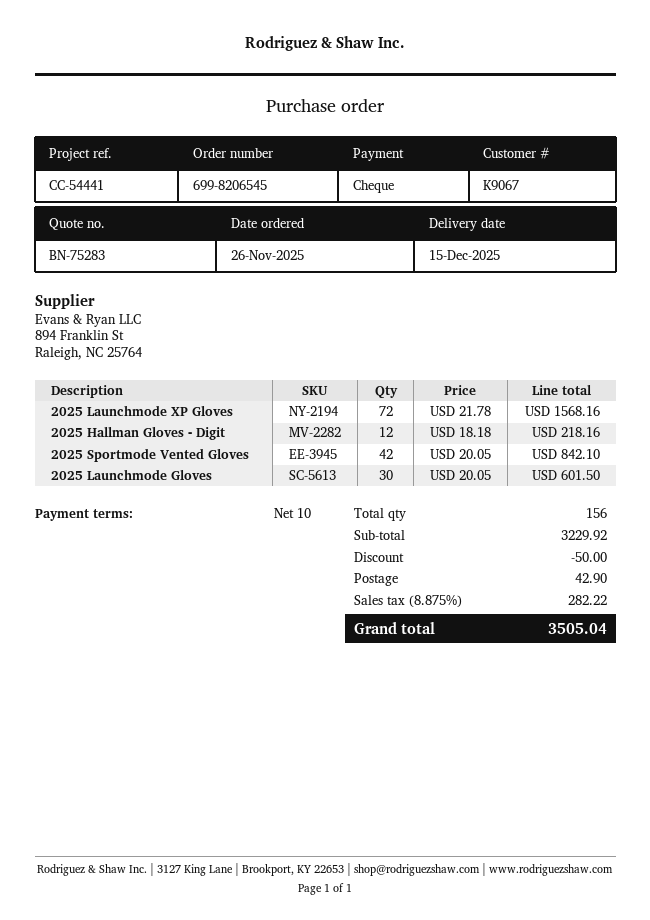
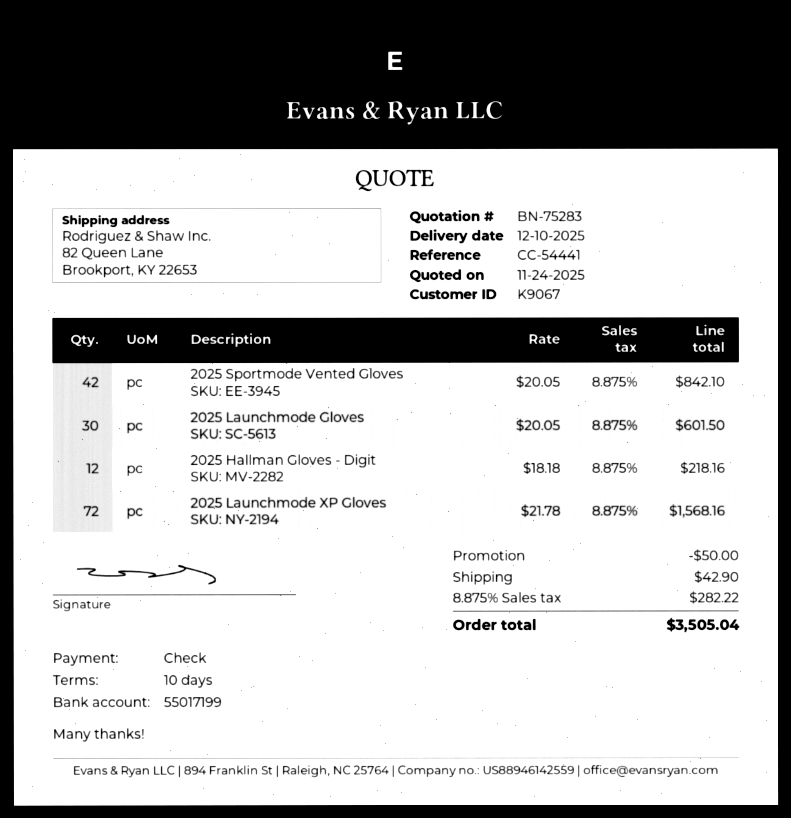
delivery date: 2025-12-15 -> 2025-12-10

